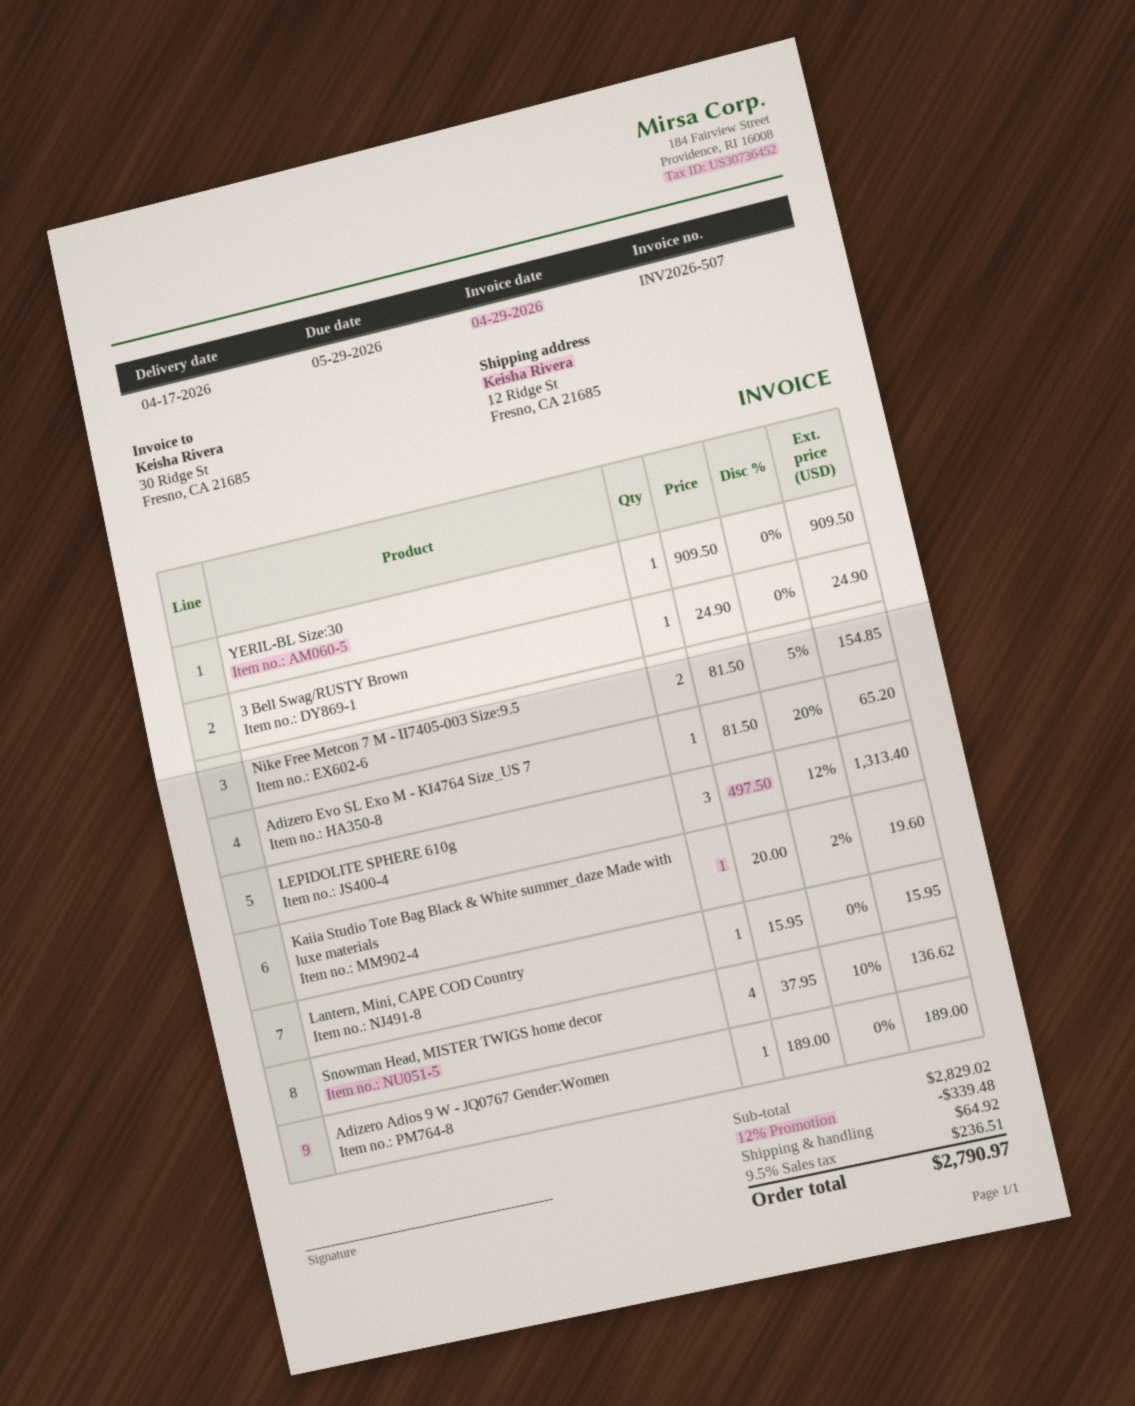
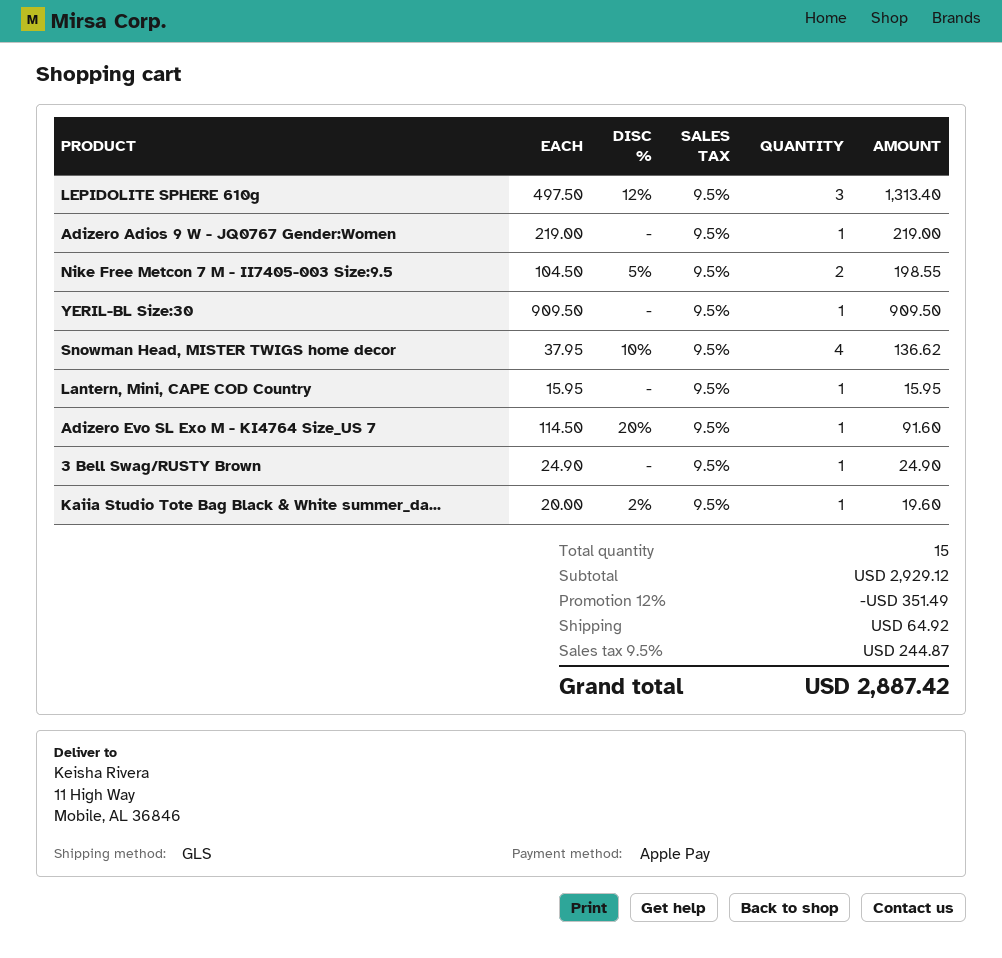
ship to: 12 Ridge St, Fresno, CA 21685 -> 11 High Way, Mobile, AL 36846
Nike Free Metcon 7 M - II7405-003 Size:9.5: 2 x 81.50 - 5% = 154.85 -> 2 x 104.50 - 5% = 198.55
Adizero Evo SL Exo M - KI4764 Size_US 7: 1 x 81.50 - 20% = 65.20 -> 1 x 114.50 - 20% = 91.60
Adizero Adios 9 W - JQ0767 Gender:Women: 1 x 189.00 = 189.00 -> 1 x 219.00 = 219.00
subtotal: 2829.02 -> 2929.12
discount: 12% = 339.48 -> 12% = 351.49
tax: 9.5% = 236.51 -> 9.5% = 244.87
total: 2790.97 -> 2887.42

